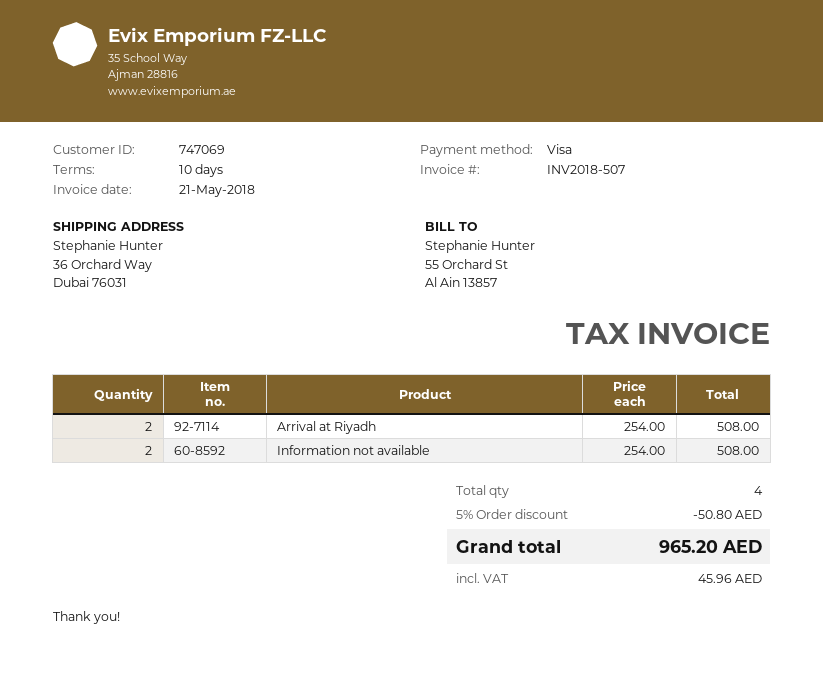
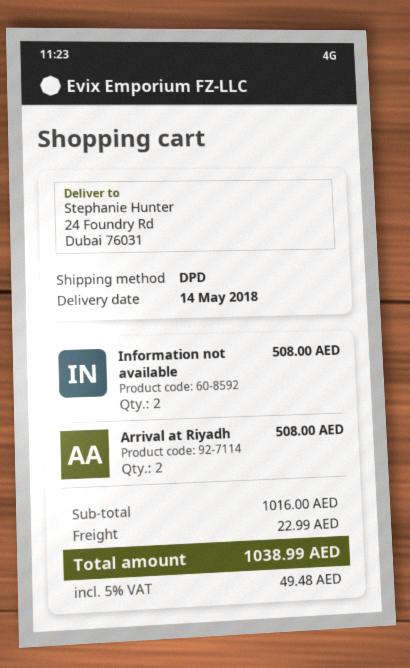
ship to: 36 Orchard Way, Dubai 76031 -> 24 Foundry Rd, Dubai 76031
discount: 5% = 50.80 -> none
shipping: none -> 22.99
tax: 45.96 -> 49.48
total: 965.20 -> 1038.99

